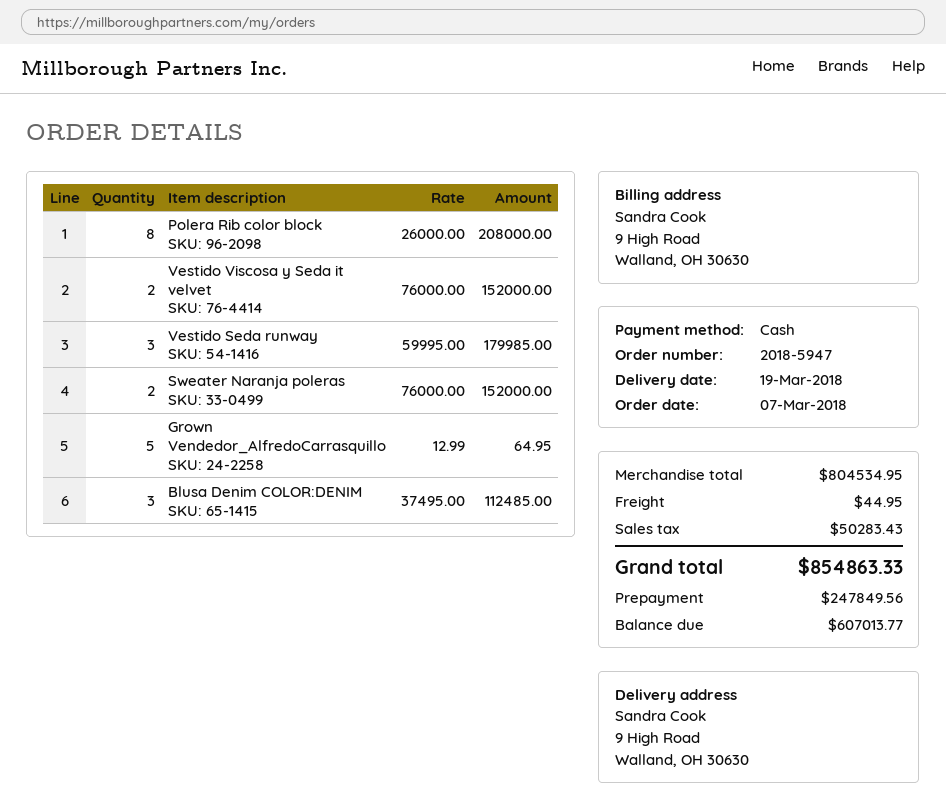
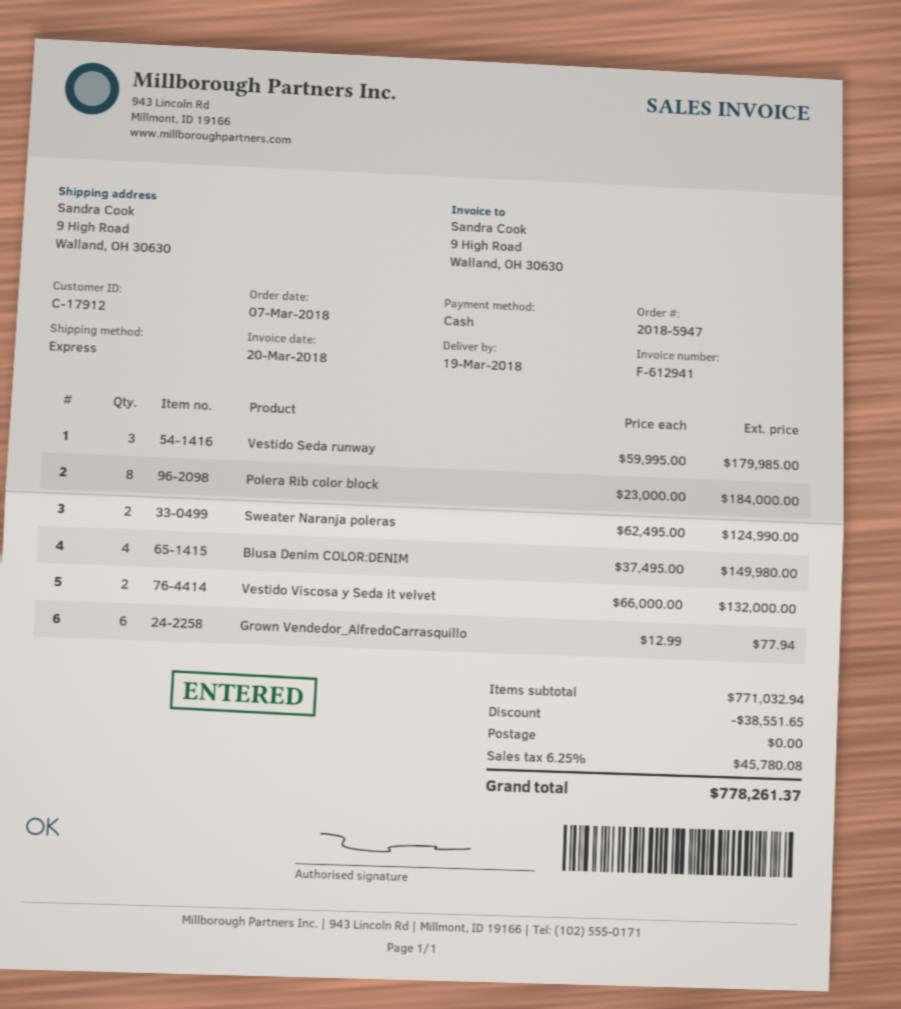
Polera Rib color block: 8 x 26000.00 = 208000.00 -> 8 x 23000.00 = 184000.00
Vestido Viscosa y Seda it velvet: 2 x 76000.00 = 152000.00 -> 2 x 66000.00 = 132000.00
Sweater Naranja poleras: 2 x 76000.00 = 152000.00 -> 2 x 62495.00 = 124990.00
Grown Vendedor_AlfredoCarrasquillo: 5 x 12.99 = 64.95 -> 6 x 12.99 = 77.94
Blusa Denim COLOR:DENIM: 3 x 37495.00 = 112485.00 -> 4 x 37495.00 = 149980.00
subtotal: 804534.95 -> 771032.94
discount: none -> 38551.65
shipping: 44.95 -> 0.00
tax: 50283.43 -> 45780.08
total: 854863.33 -> 778261.37

